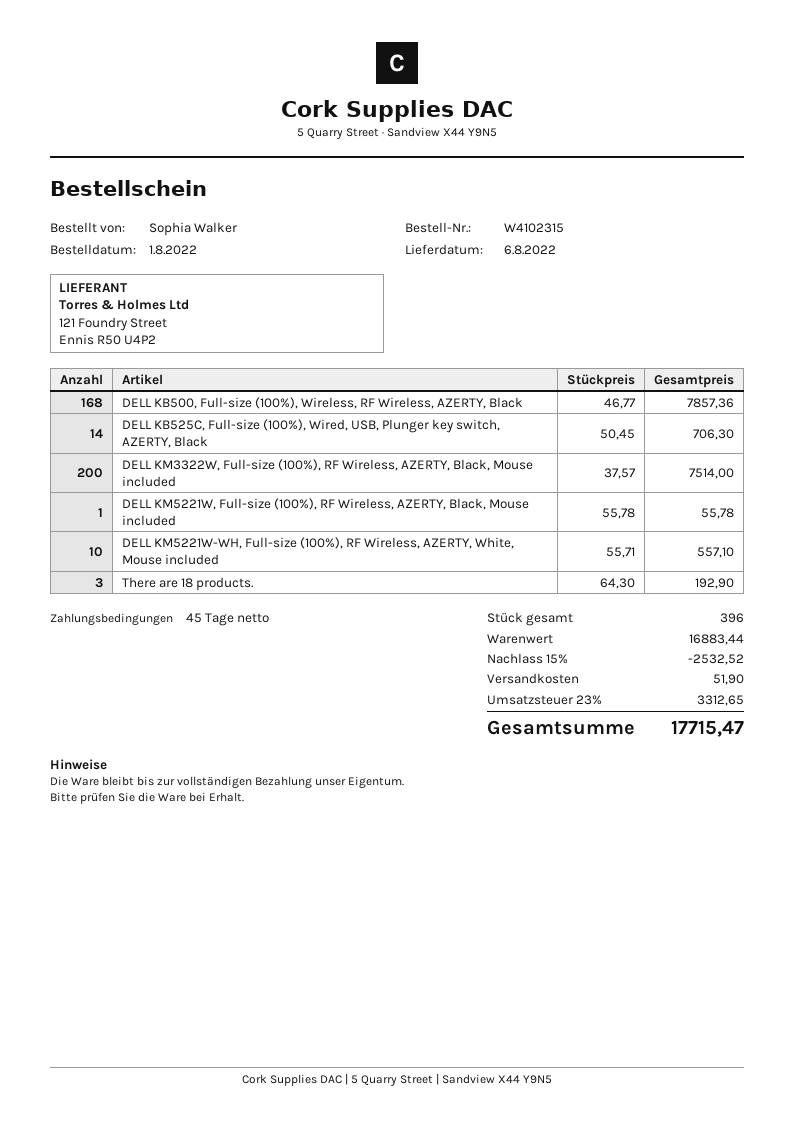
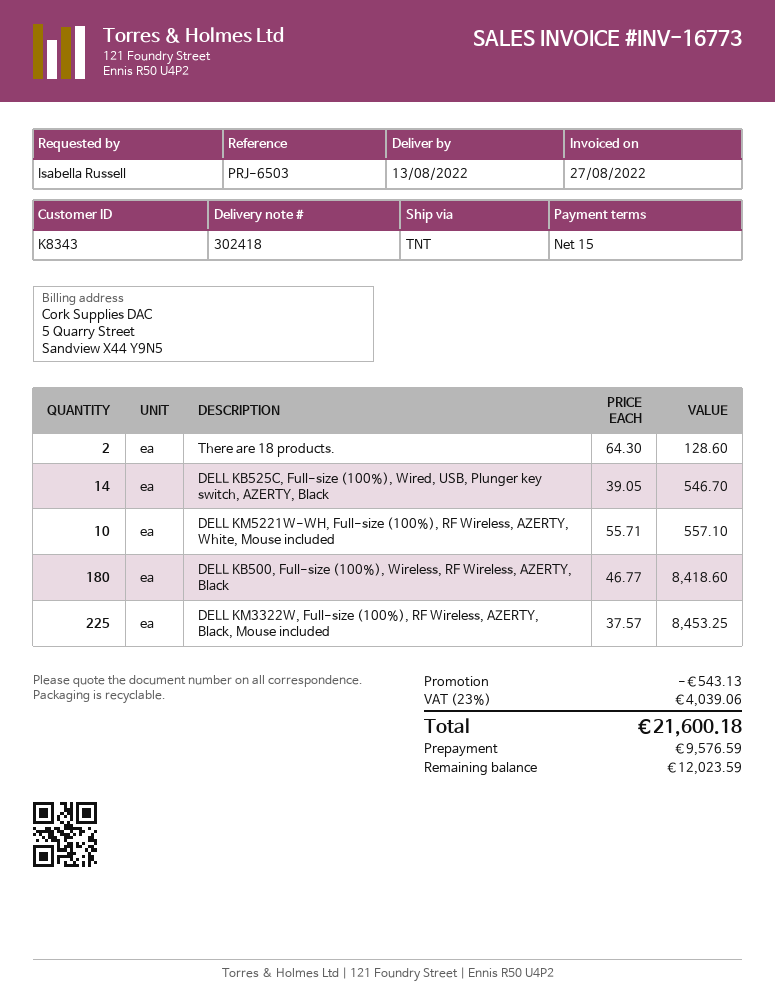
delivery date: 2022-08-06 -> 2022-08-13
payment terms: 45 days -> 15 days
ordered by: Sophia Walker -> Isabella Russell
DELL KB500, Full-size (100%), Wireless, RF Wireless, AZERTY, Black: 168 x 46.77 = 7857.36 -> 180 x 46.77 = 8418.60
DELL KB525C, Full-size (100%), Wired, USB, Plunger key switch, AZERTY, Black: 14 x 50.45 = 706.30 -> 14 x 39.05 = 546.70
DELL KM3322W, Full-size (100%), RF Wireless, AZERTY, Black, Mouse included: 200 x 37.57 = 7514.00 -> 225 x 37.57 = 8453.25
DELL KM5221W, Full-size (100%), RF Wireless, AZERTY, Black, Mouse included: 1 x 55.78 = 55.78 -> none
There are 18 products.: 3 x 64.30 = 192.90 -> 2 x 64.30 = 128.60
discount: 2532.52 -> 543.13
shipping: 51.90 -> none
tax: 23% = 3312.65 -> 23% = 4039.06
total: 17715.47 -> 21600.18

